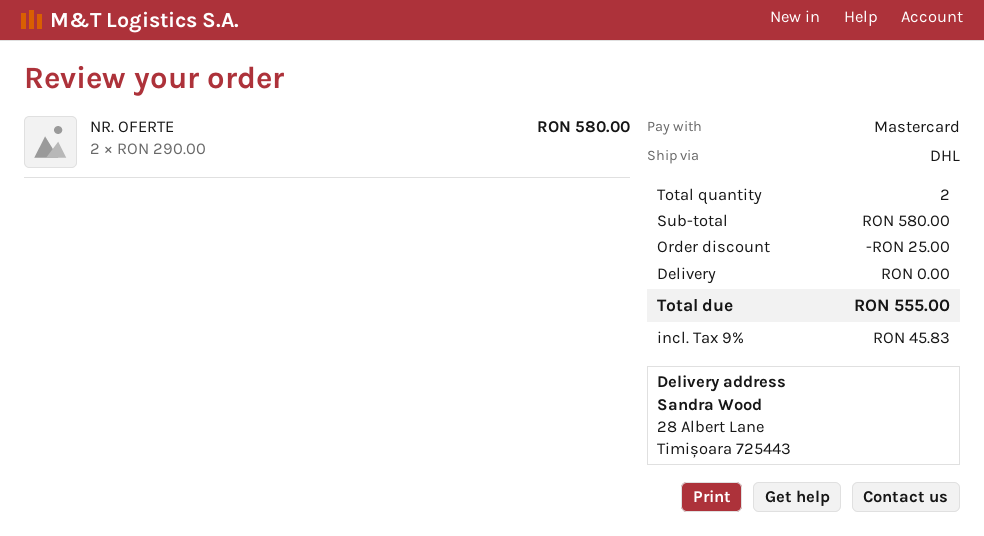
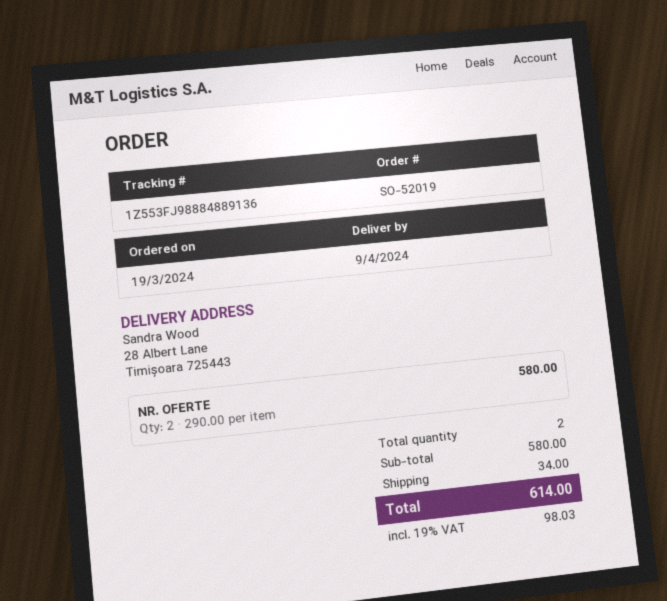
discount: 25.00 -> none
shipping: 0.00 -> 34.00
tax: 9% = 45.83 -> 19% = 98.03
total: 555.00 -> 614.00

